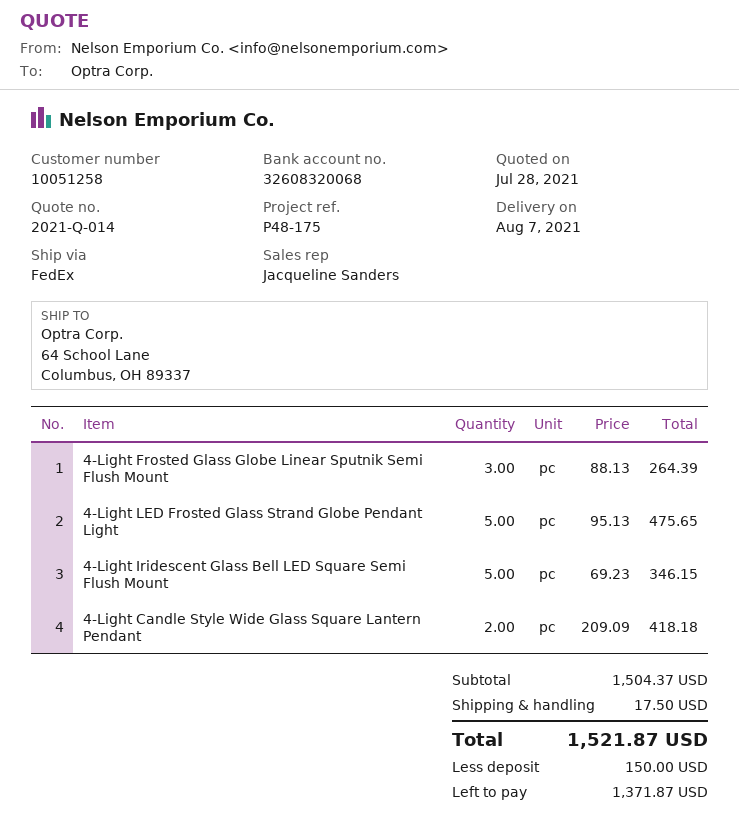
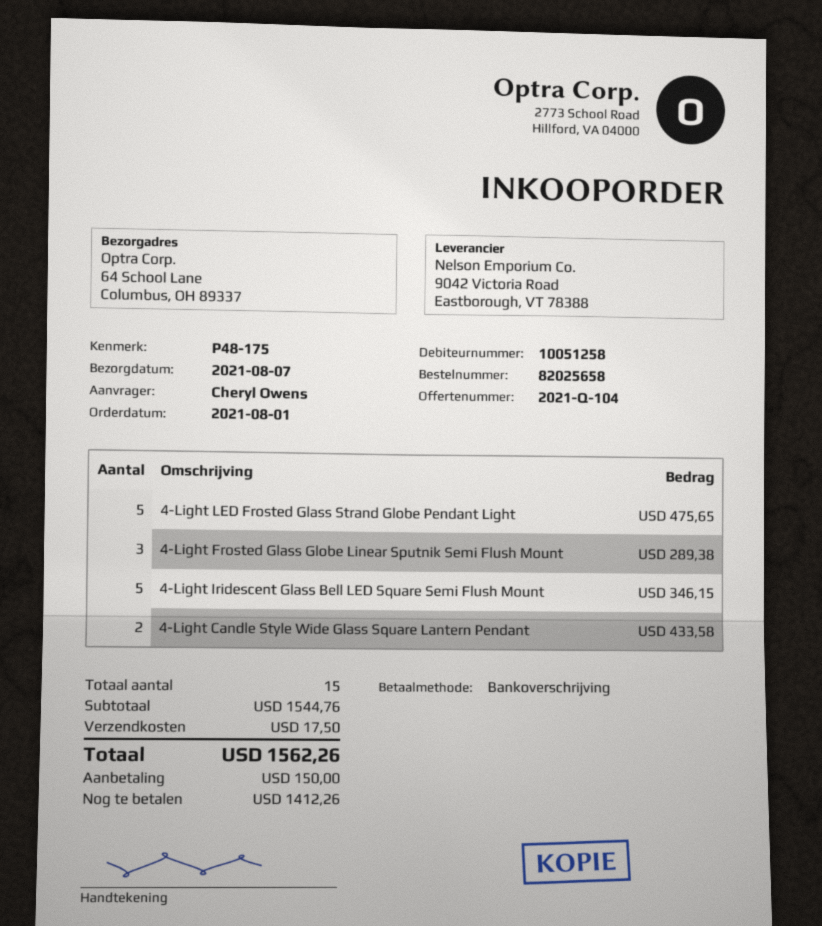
quote number: 2021-Q-014 -> 2021-Q-104
4-Light Frosted Glass Globe Linear Sputnik Semi Flush Mount: 3 for 264.39 -> 3 for 289.38
4-Light Candle Style Wide Glass Square Lantern Pendant: 2 for 418.18 -> 2 for 433.58
subtotal: 1504.37 -> 1544.76
total: 1521.87 -> 1562.26
balance: 1371.87 -> 1412.26

